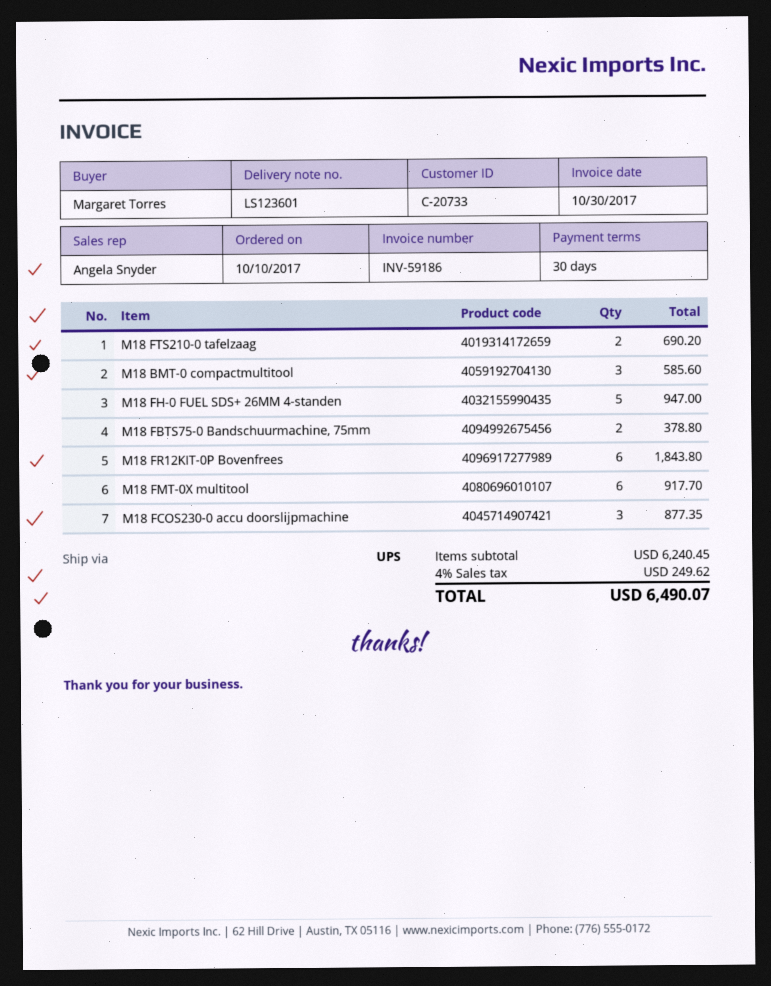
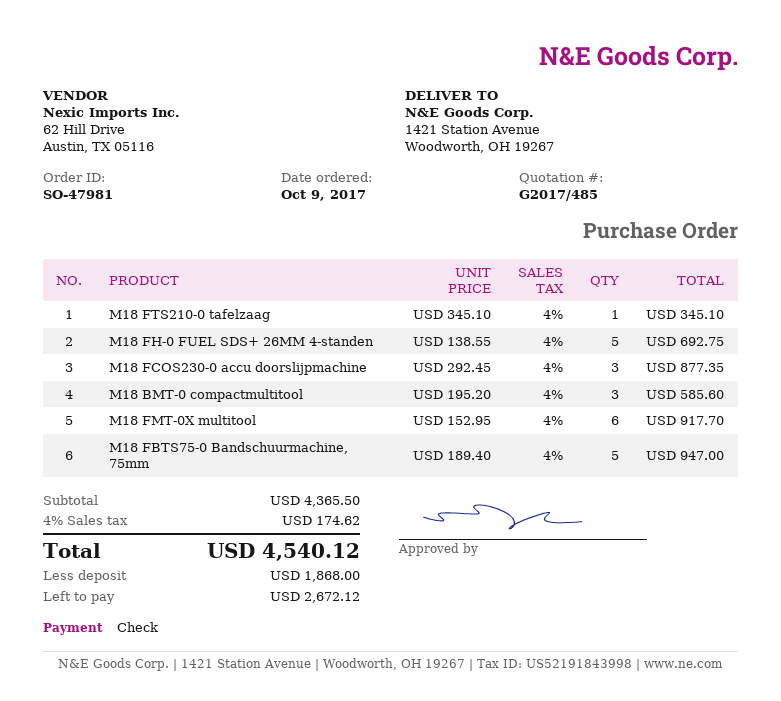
order date: 2017-10-10 -> 2017-10-09
M18 FTS210-0 tafelzaag: 2 for 690.20 -> 1 for 345.10
M18 FH-0 FUEL SDS+ 26MM 4-standen: 5 for 947.00 -> 5 for 692.75
M18 FBTS75-0 Bandschuurmachine, 75mm: 2 for 378.80 -> 5 for 947.00
M18 FR12KIT-0P Bovenfrees: 6 for 1843.80 -> none
subtotal: 6240.45 -> 4365.50
tax: 4% = 249.62 -> 4% = 174.62
total: 6490.07 -> 4540.12

